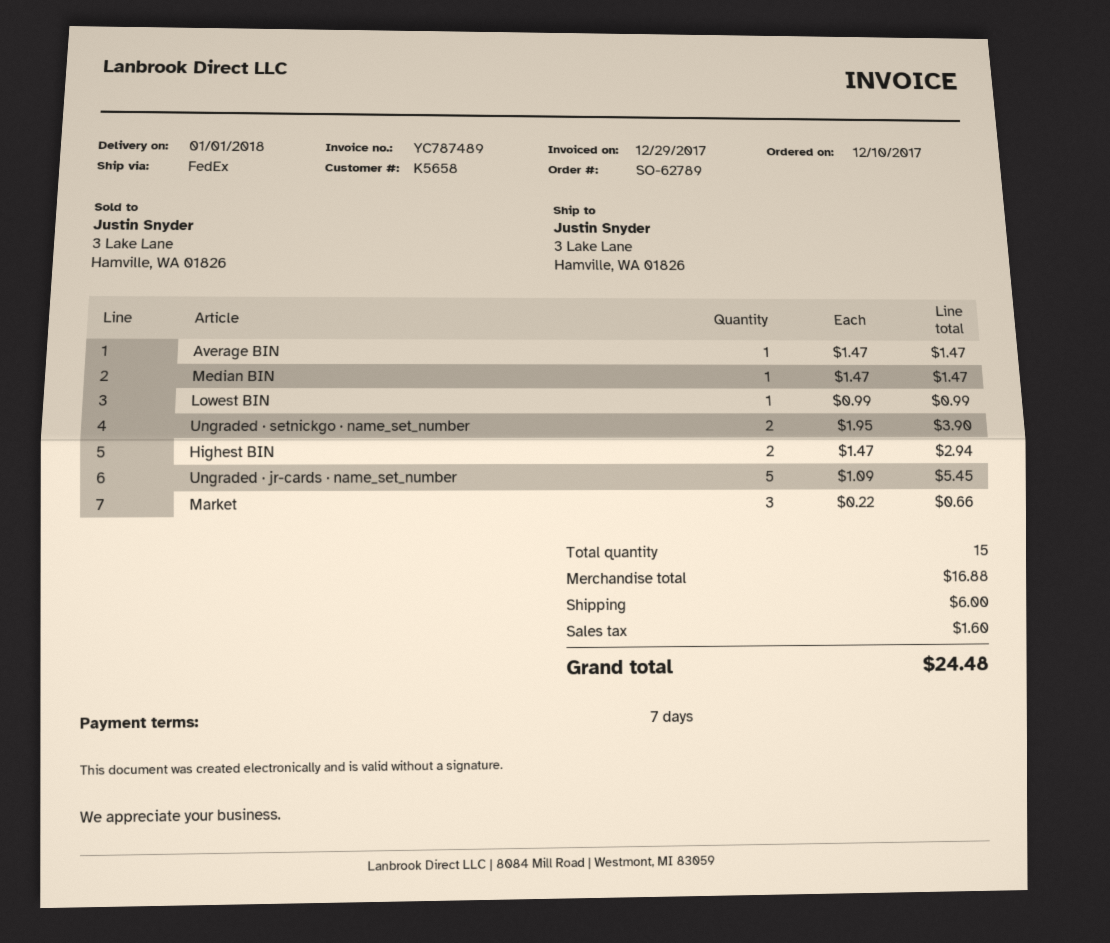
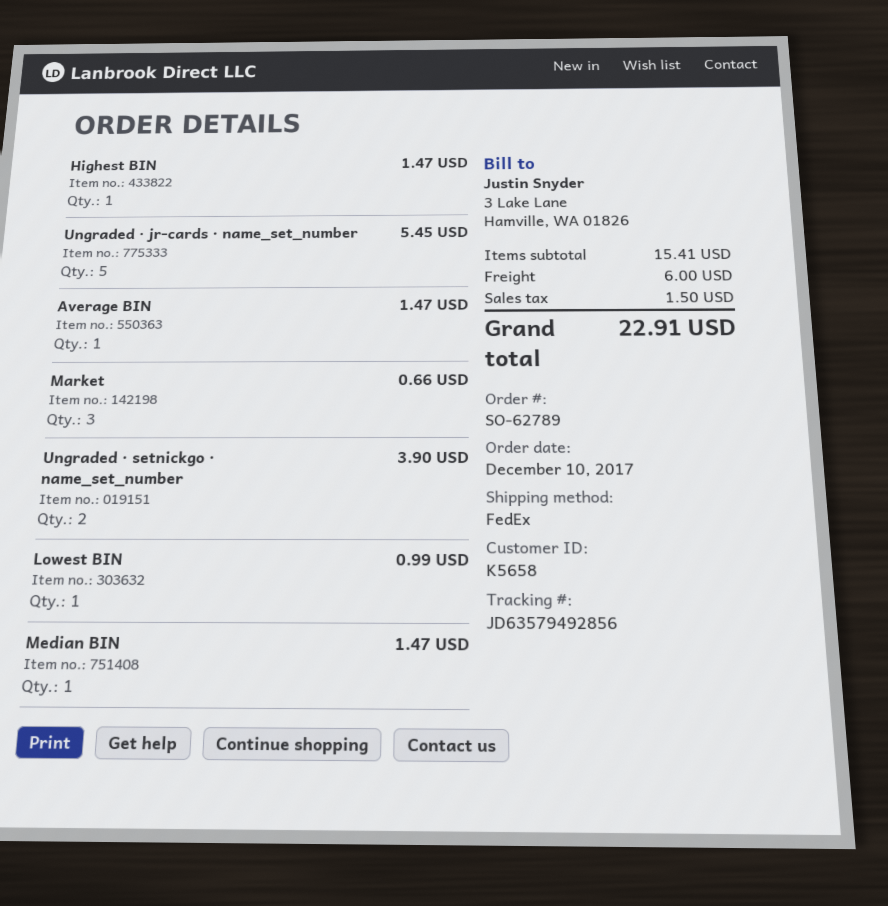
Highest BIN: 2 for 2.94 -> 1 for 1.47
subtotal: 16.88 -> 15.41
tax: 1.60 -> 1.50
total: 24.48 -> 22.91

